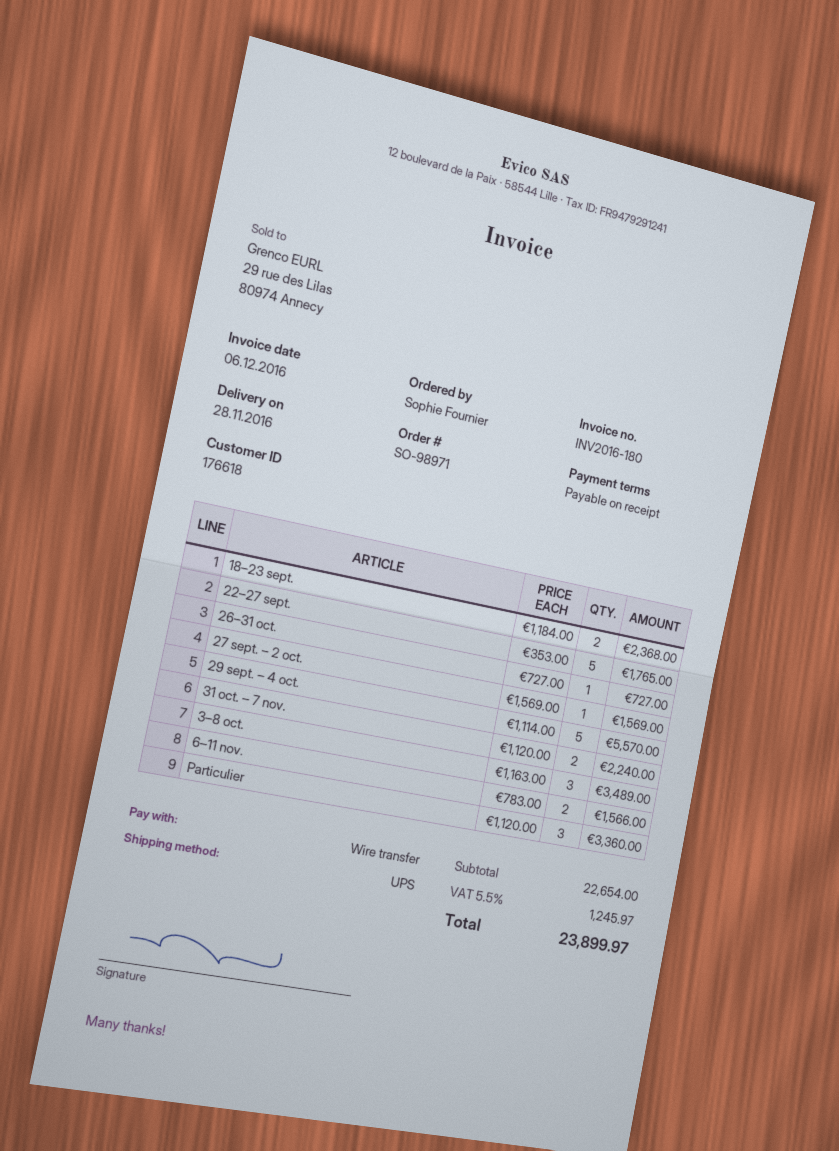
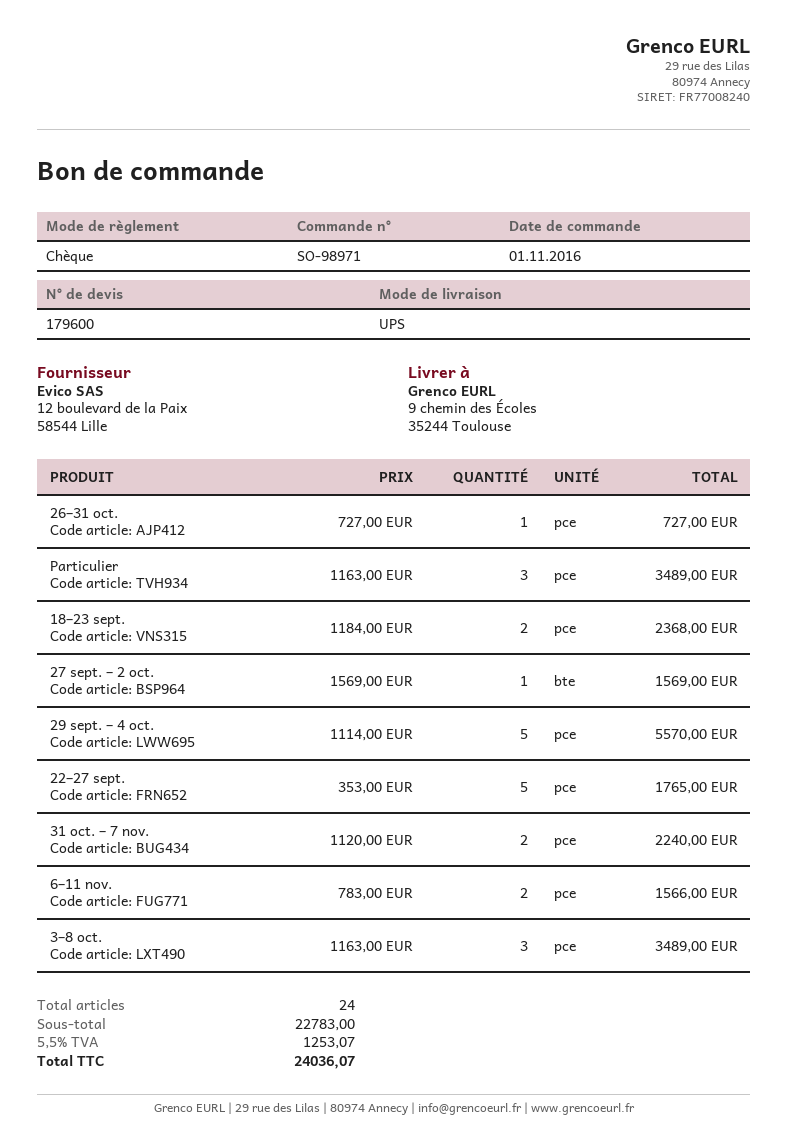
payment method: bank transfer -> cheque
Particulier: 3 x 1120.00 = 3360.00 -> 3 x 1163.00 = 3489.00
subtotal: 22654.00 -> 22783.00
tax: 5.5% = 1245.97 -> 5.5% = 1253.07
total: 23899.97 -> 24036.07

